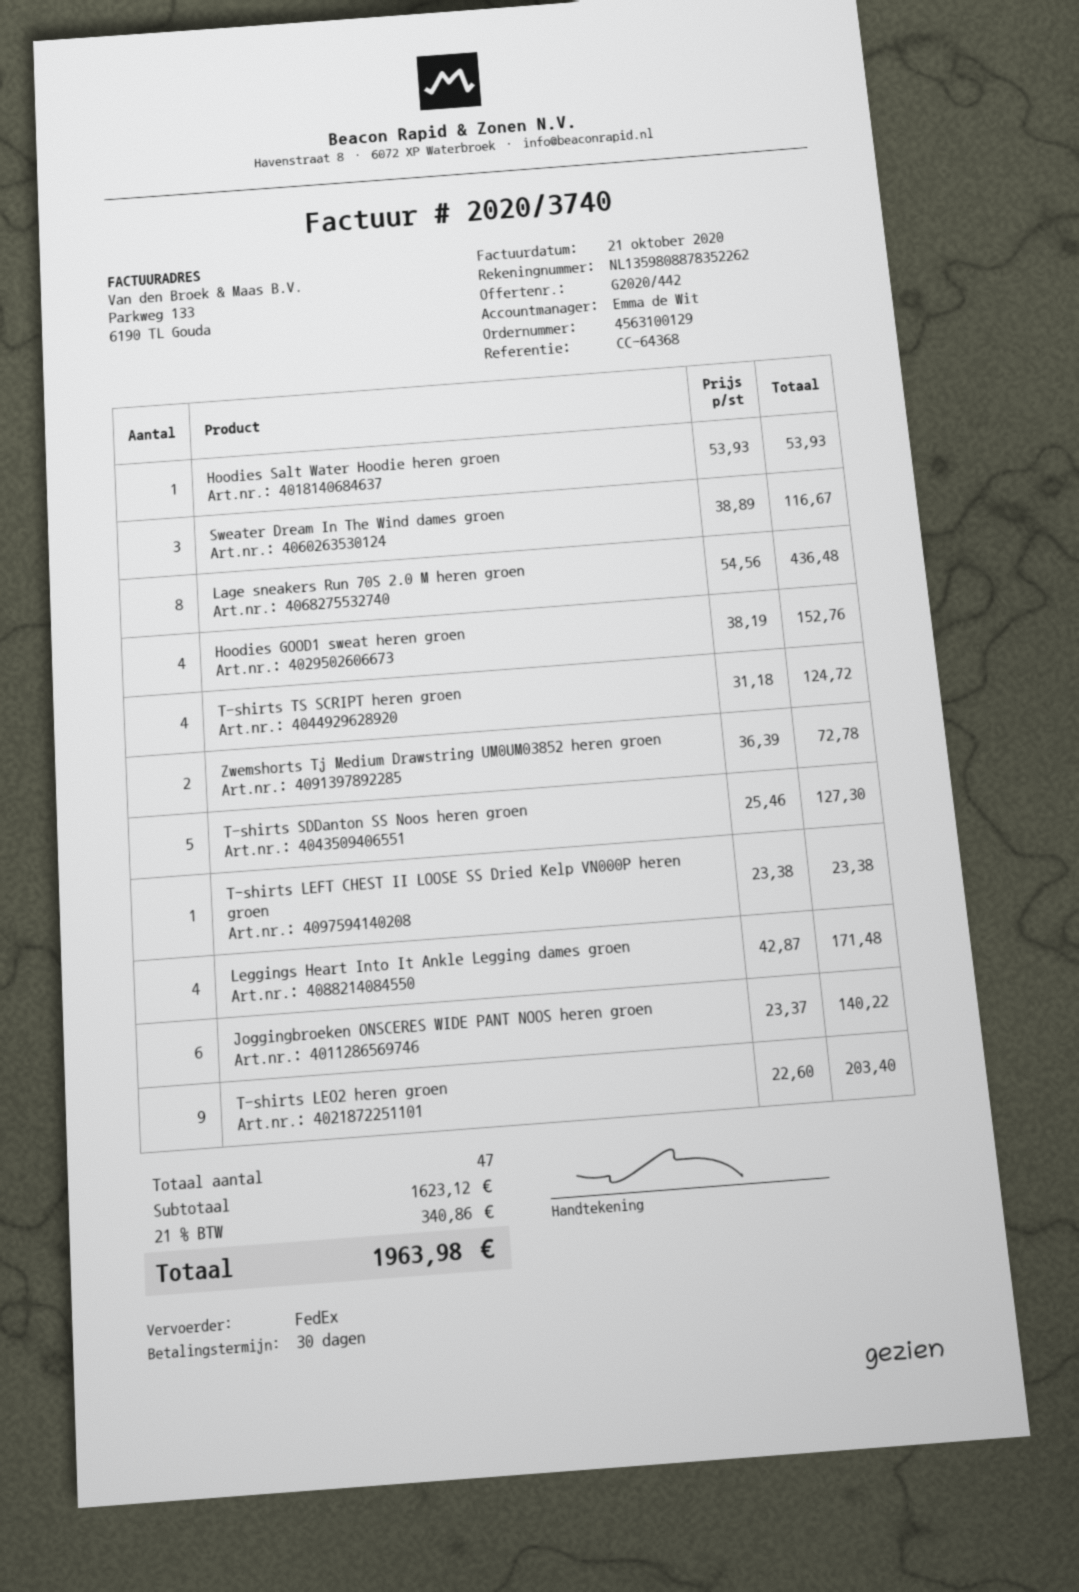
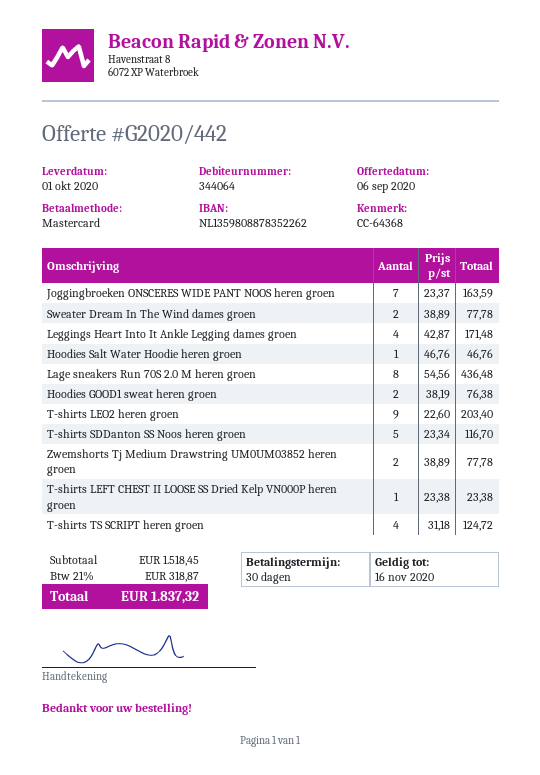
Hoodies Salt Water Hoodie heren groen: 1 x 53.93 = 53.93 -> 1 x 46.76 = 46.76
Sweater Dream In The Wind dames groen: 3 x 38.89 = 116.67 -> 2 x 38.89 = 77.78
Hoodies GOOD1 sweat heren groen: 4 x 38.19 = 152.76 -> 2 x 38.19 = 76.38
Zwemshorts Tj Medium Drawstring UM0UM03852 heren groen: 2 x 36.39 = 72.78 -> 2 x 38.89 = 77.78
T-shirts SDDanton SS Noos heren groen: 5 x 25.46 = 127.30 -> 5 x 23.34 = 116.70
Joggingbroeken ONSCERES WIDE PANT NOOS heren groen: 6 x 23.37 = 140.22 -> 7 x 23.37 = 163.59
subtotal: 1623.12 -> 1518.45
tax: 21% = 340.86 -> 21% = 318.87
total: 1963.98 -> 1837.32

